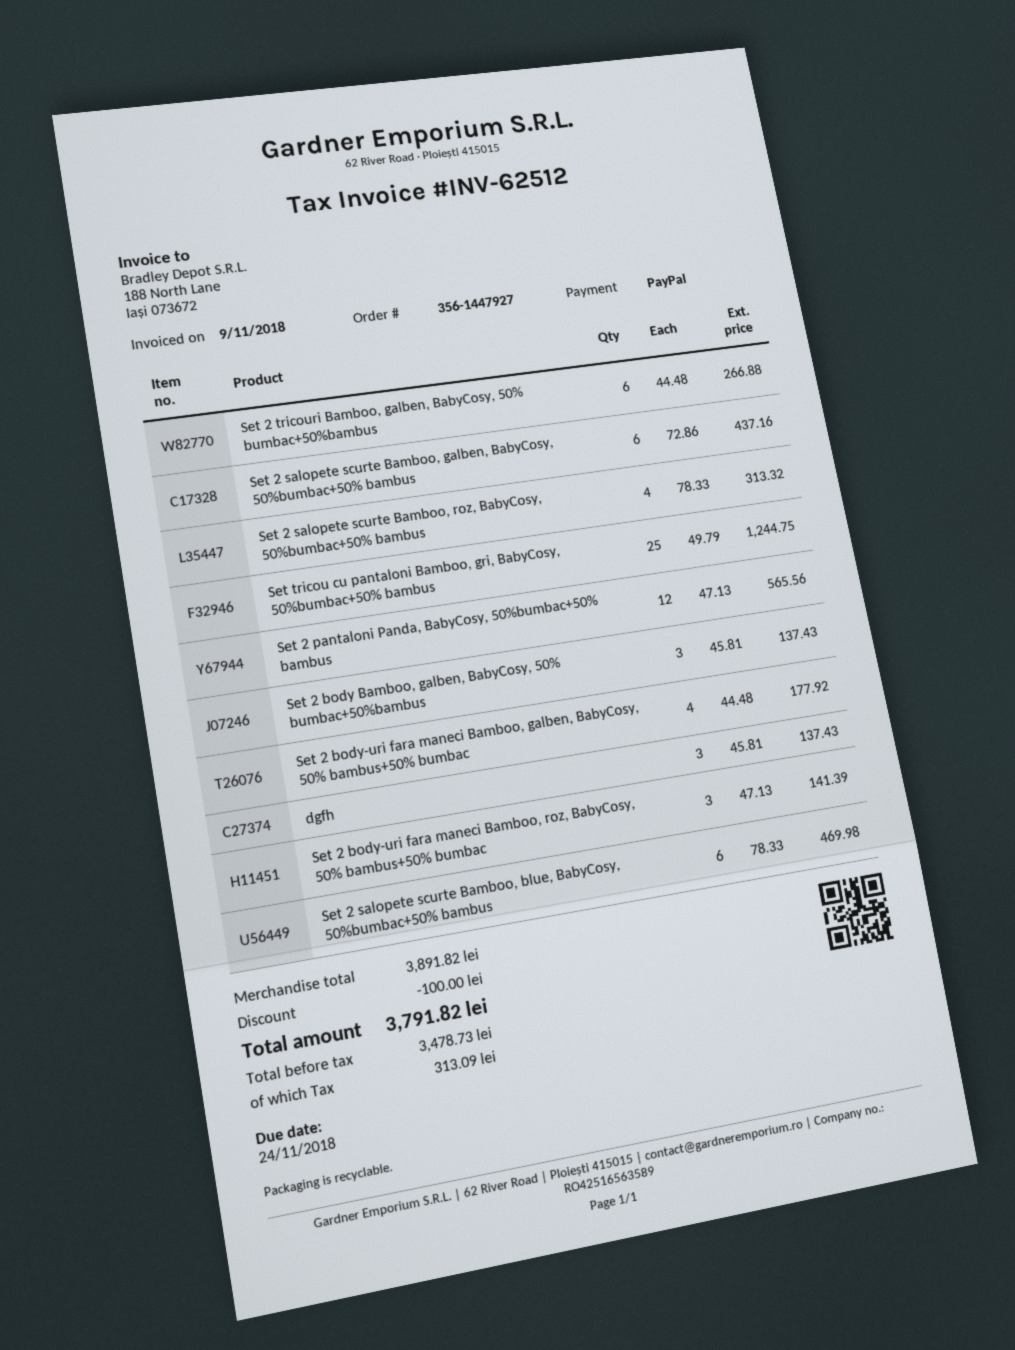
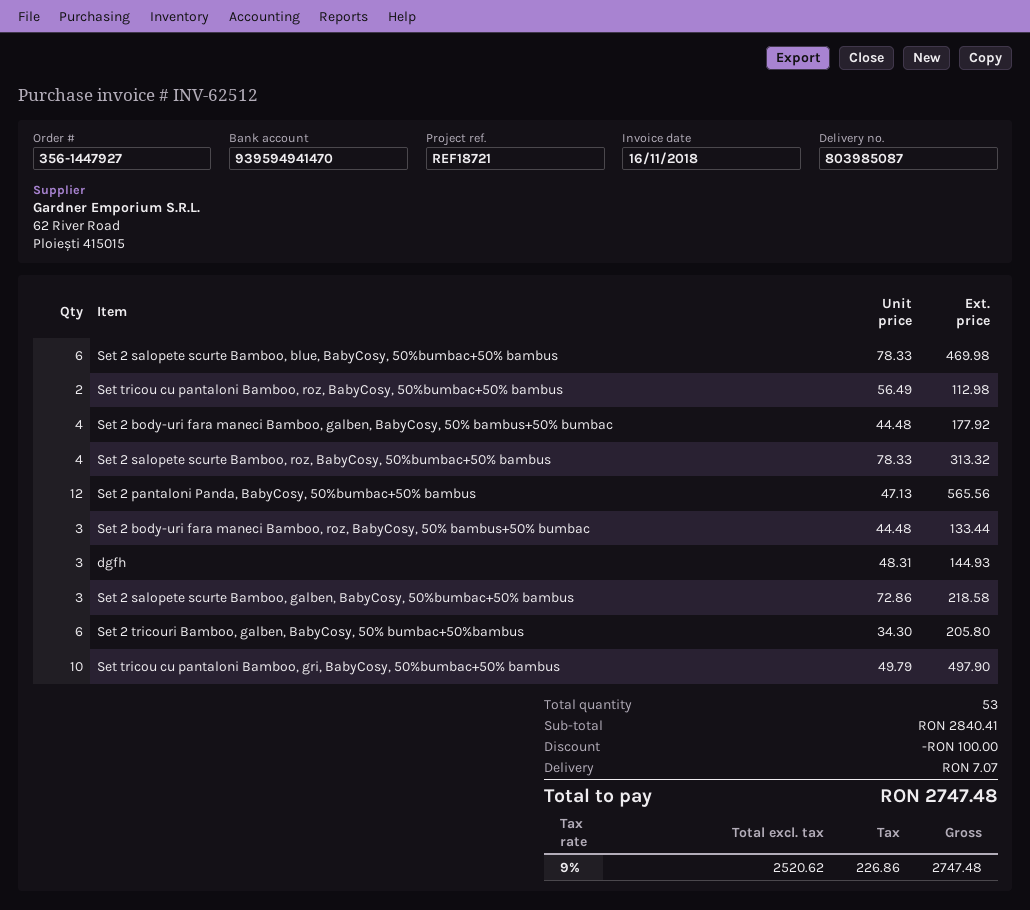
invoice date: 2018-11-09 -> 2018-11-16
Set 2 tricouri Bamboo, galben, BabyCosy, 50% bumbac+50%bambus: 6 x 44.48 = 266.88 -> 6 x 34.30 = 205.80
Set 2 salopete scurte Bamboo, galben, BabyCosy, 50%bumbac+50% bambus: 6 x 72.86 = 437.16 -> 3 x 72.86 = 218.58
Set tricou cu pantaloni Bamboo, gri, BabyCosy, 50%bumbac+50% bambus: 25 x 49.79 = 1244.75 -> 10 x 49.79 = 497.90
Set 2 body Bamboo, galben, BabyCosy, 50% bumbac+50%bambus: 3 x 45.81 = 137.43 -> none
dgfh: 3 x 45.81 = 137.43 -> 3 x 48.31 = 144.93
Set 2 body-uri fara maneci Bamboo, roz, BabyCosy, 50% bambus+50% bumbac: 3 x 47.13 = 141.39 -> 3 x 44.48 = 133.44
Set tricou cu pantaloni Bamboo, roz, BabyCosy, 50%bumbac+50% bambus: none -> 2 x 56.49 = 112.98
subtotal: 3891.82 -> 2840.41
shipping: none -> 7.07
net: 3478.73 -> 2520.62
tax: 313.09 -> 226.86
total: 3791.82 -> 2747.48

